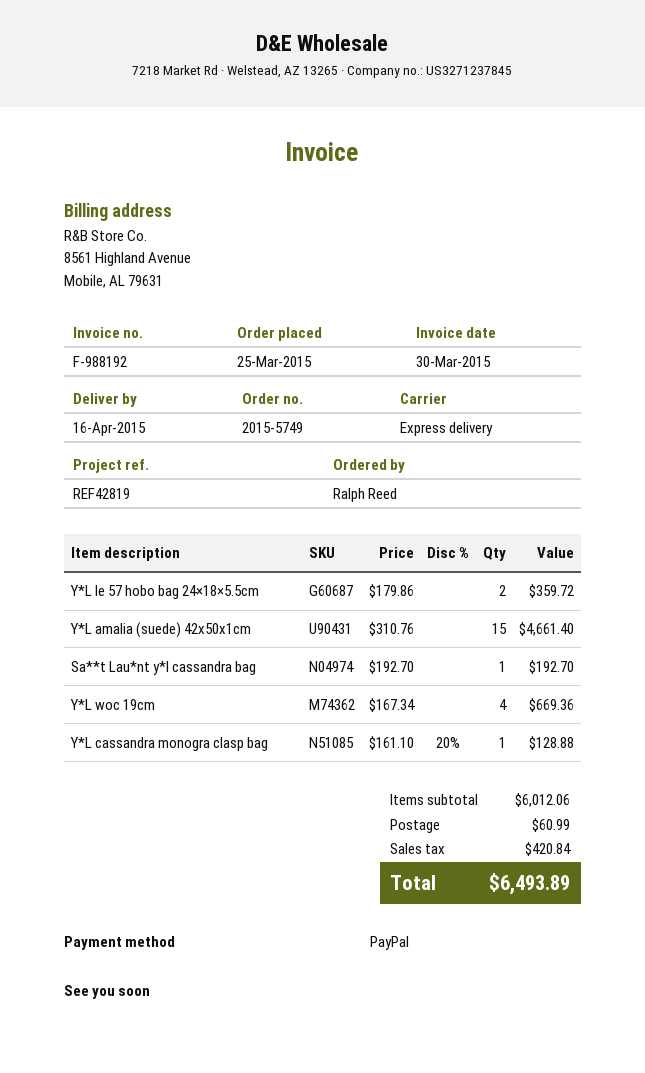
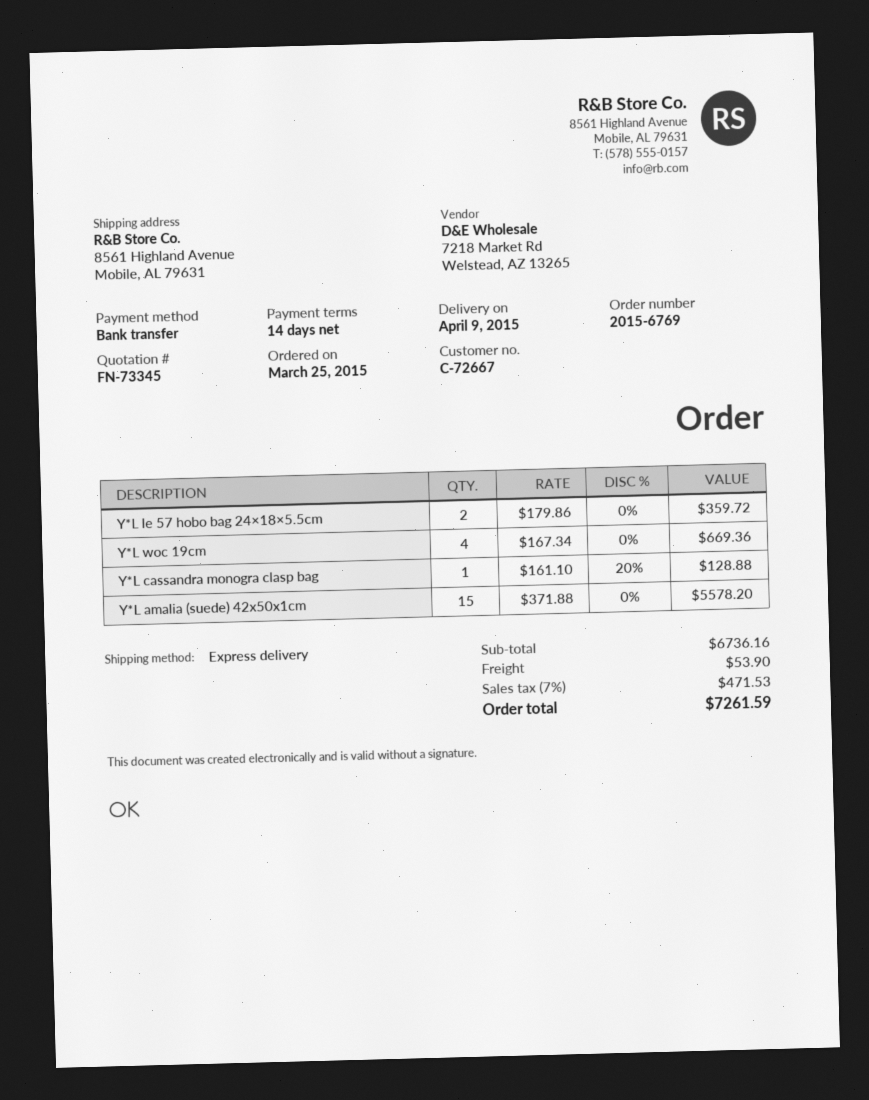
order number: 2015-5749 -> 2015-6769
delivery date: 2015-04-16 -> 2015-04-09
payment method: PayPal -> bank transfer
Y*L amalia (suede) 42x50x1cm: 15 x 310.76 = 4661.40 -> 15 x 371.88 = 5578.20
Sa**t Lau*nt y*l cassandra bag: 1 x 192.70 = 192.70 -> none
subtotal: 6012.06 -> 6736.16
shipping: 60.99 -> 53.90
tax: 420.84 -> 471.53
total: 6493.89 -> 7261.59

